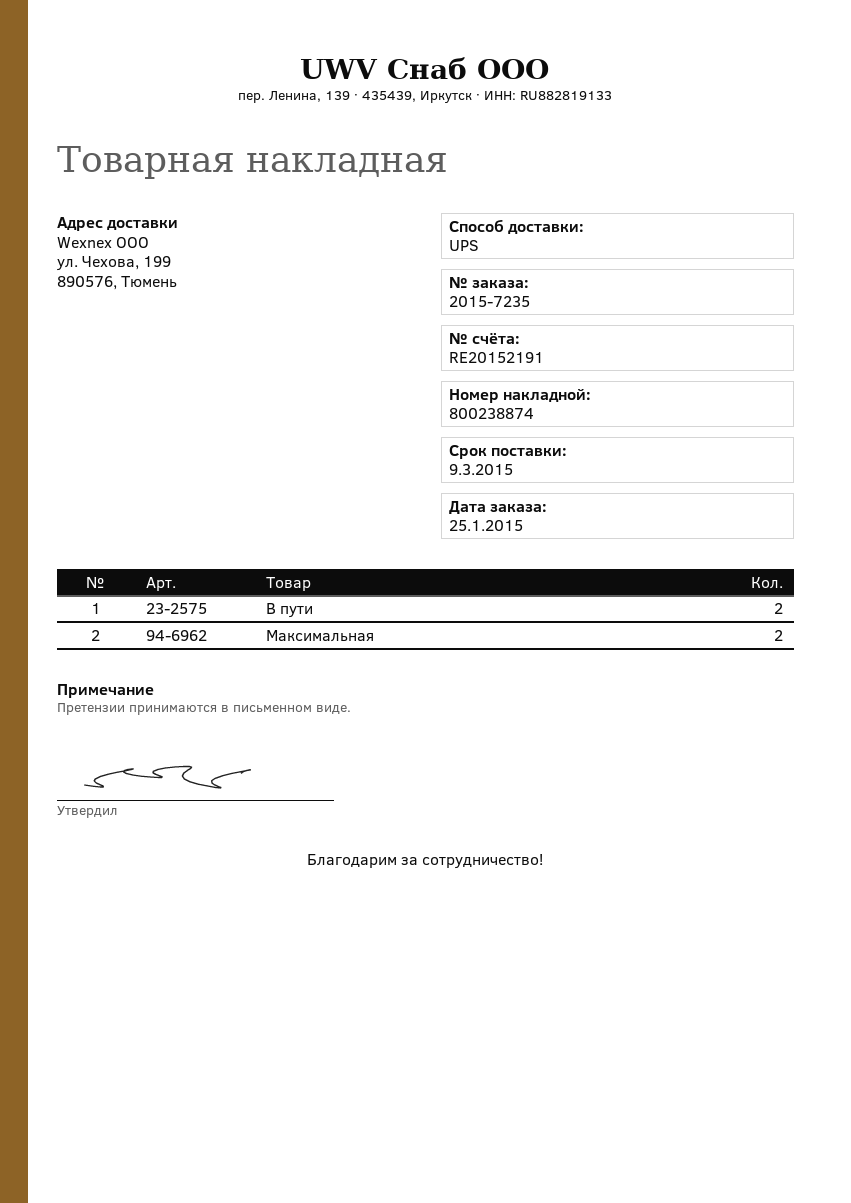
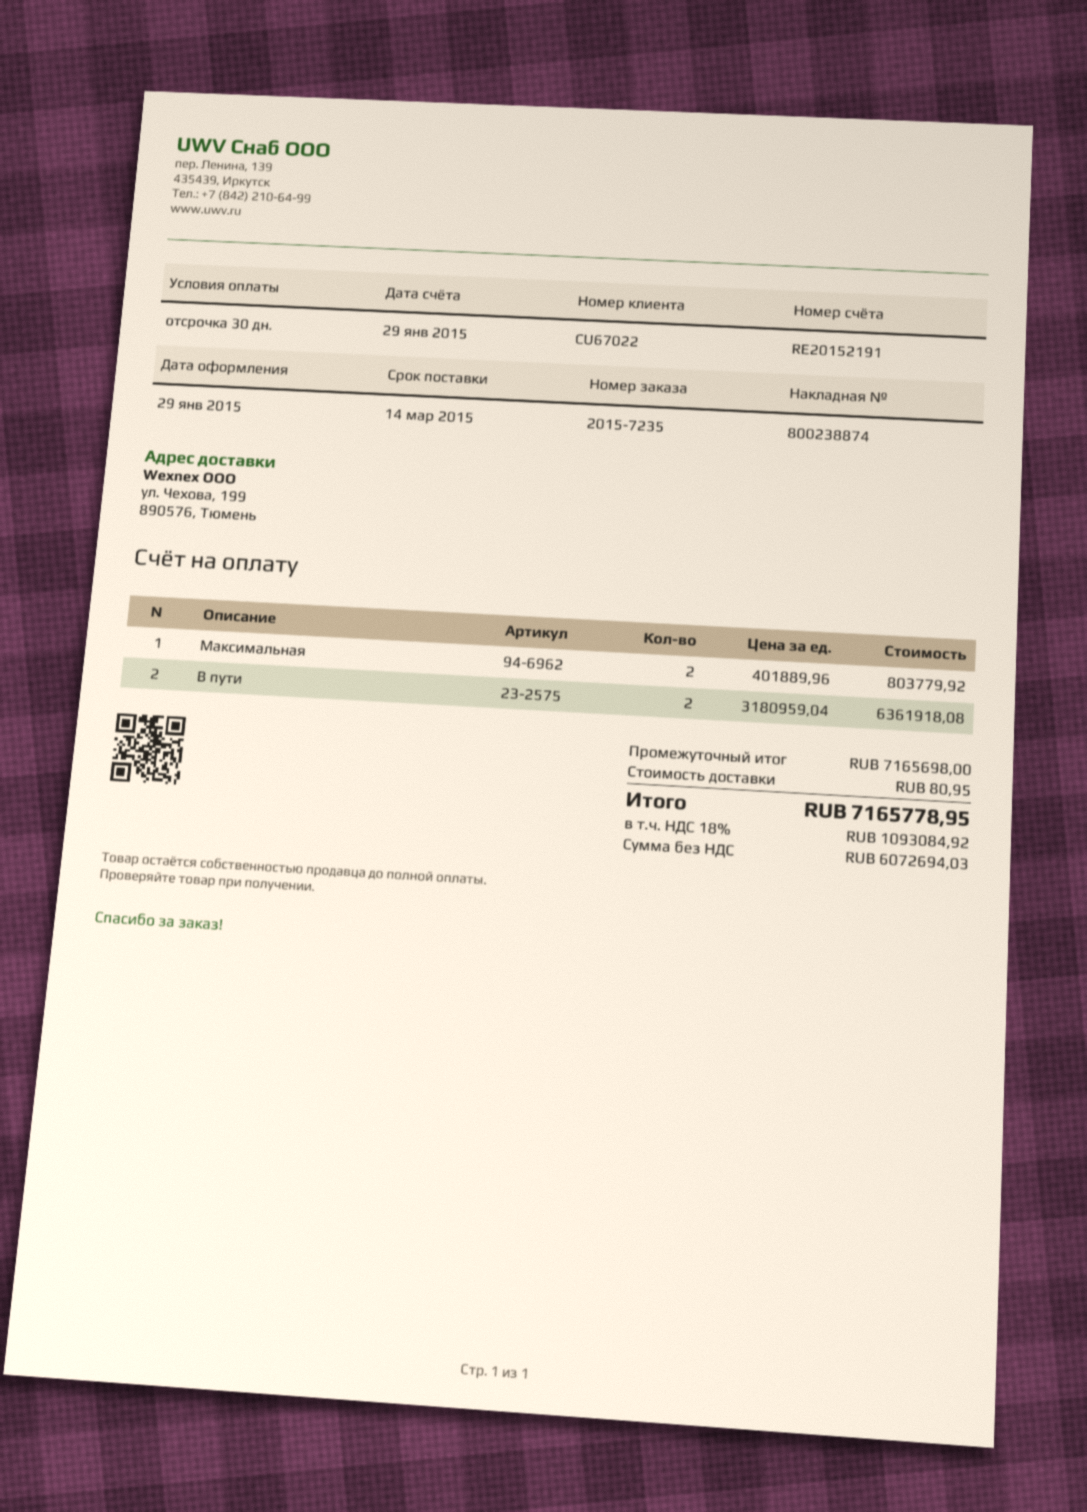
order date: 2015-01-25 -> 2015-01-29
delivery date: 2015-03-09 -> 2015-03-14

